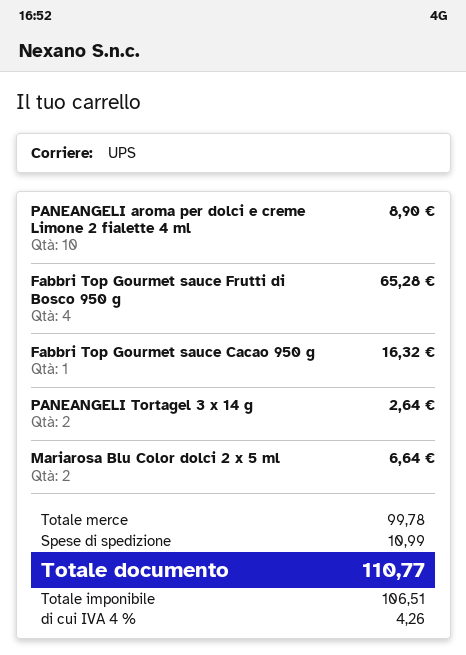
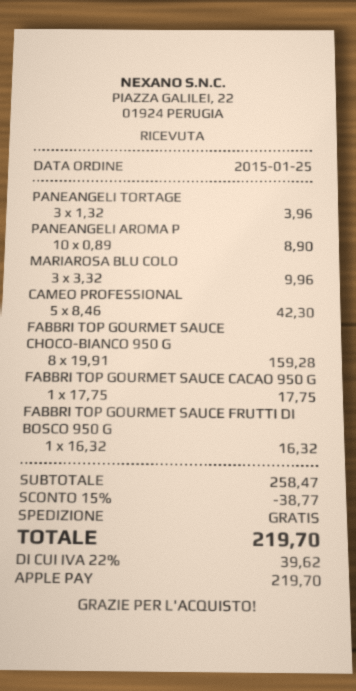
Fabbri Top Gourmet sauce Frutti di Bosco 950 g: 4 for 65.28 -> 1 for 16.32
Fabbri Top Gourmet sauce Cacao 950 g: 1 for 16.32 -> 1 for 17.75
PANEANGELI Tortagel 3 x 14 g: 2 for 2.64 -> 3 for 3.96
Mariarosa Blu Color dolci 2 x 5 ml: 2 for 6.64 -> 3 for 9.96
CAMEO PROFESSIONAL: none -> 5 for 42.30
FABBRI TOP GOURMET SAUCE CHOCO-BIANCO 950 G: none -> 8 for 159.28
subtotal: 99.78 -> 258.47
discount: none -> 15% = 38.77
shipping: 10.99 -> 0.00
tax: 4% = 4.26 -> 22% = 39.62
total: 110.77 -> 219.70

